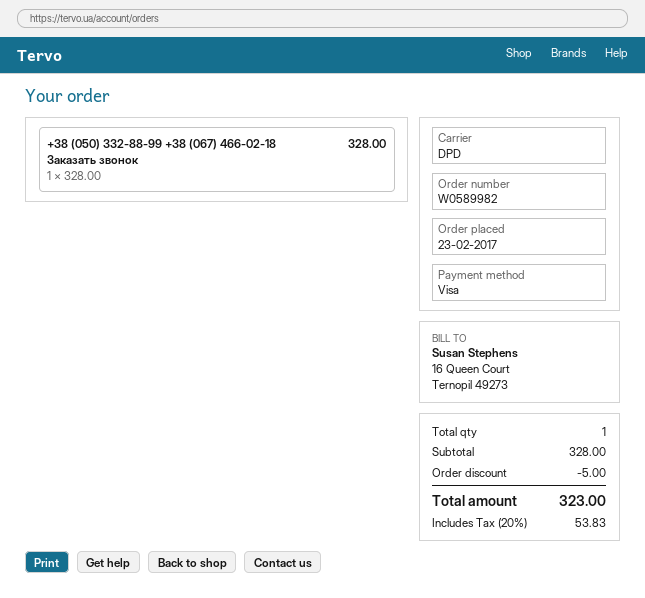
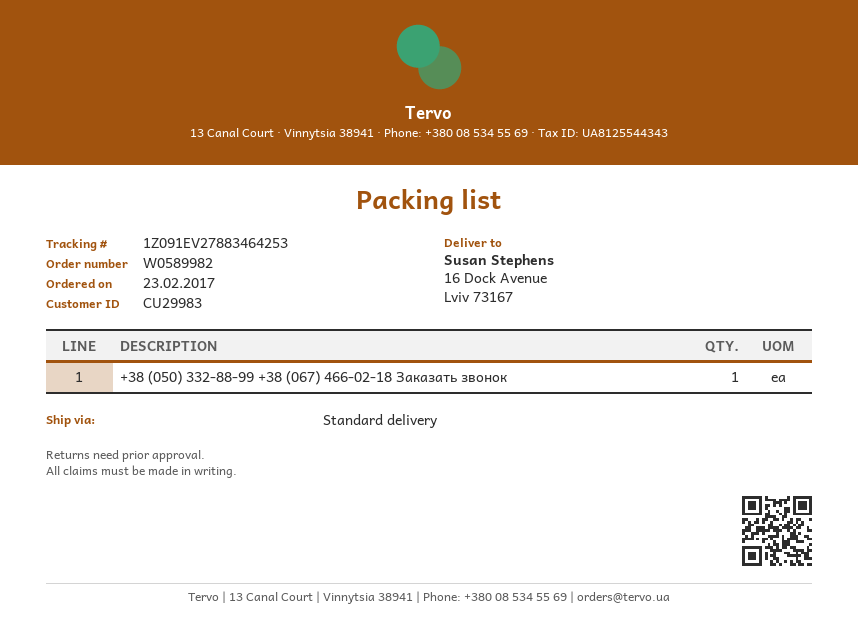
shipping method: DPD -> standard

